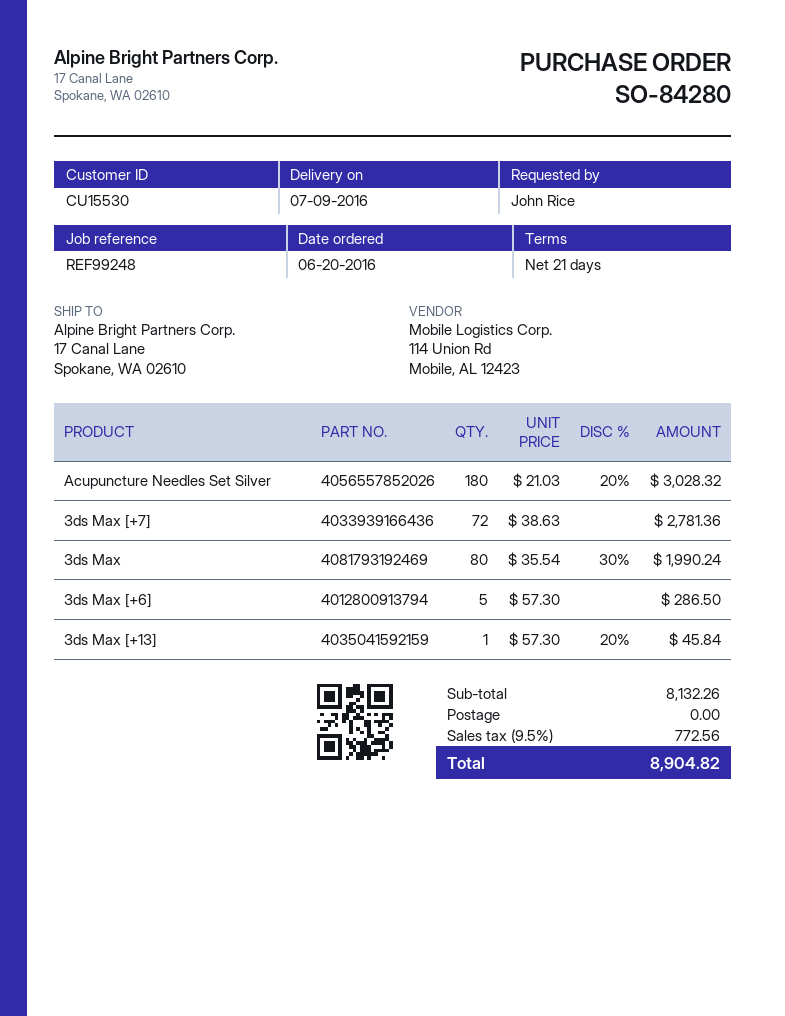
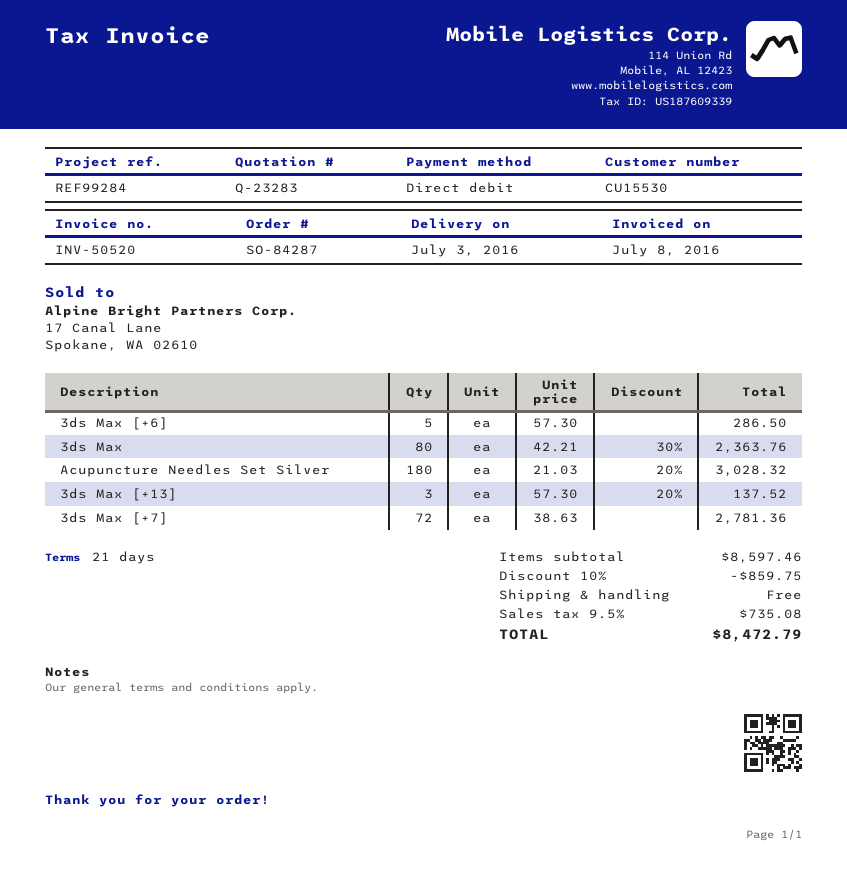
order number: SO-84280 -> SO-84287
delivery date: 2016-07-09 -> 2016-07-03
reference: REF99248 -> REF99284
3ds Max: 80 x 35.54 - 30% = 1990.24 -> 80 x 42.21 - 30% = 2363.76
3ds Max [+13]: 1 x 57.30 - 20% = 45.84 -> 3 x 57.30 - 20% = 137.52
subtotal: 8132.26 -> 8597.46
discount: none -> 10% = 859.75
tax: 9.5% = 772.56 -> 9.5% = 735.08
total: 8904.82 -> 8472.79

